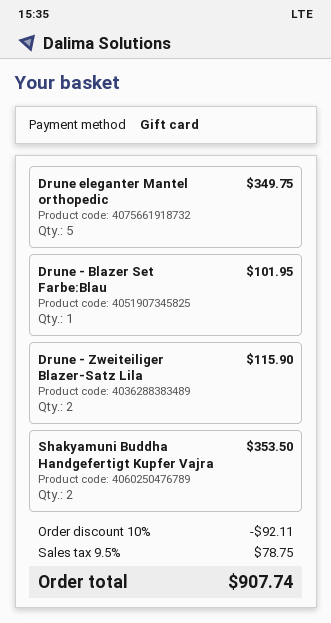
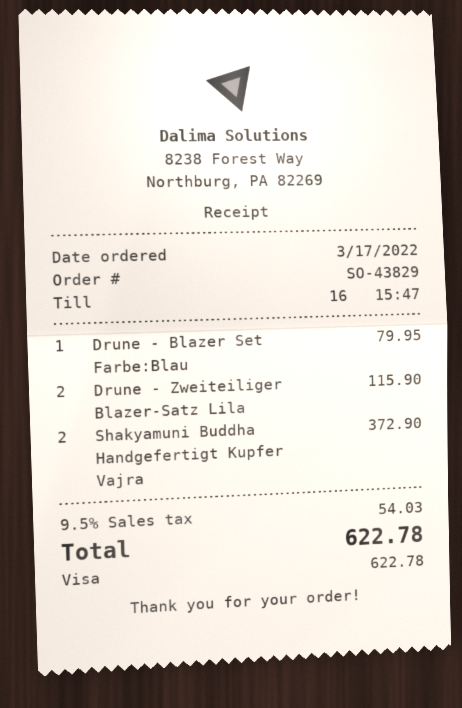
payment method: gift card -> Visa
Drune eleganter Mantel orthopedic: 5 for 349.75 -> none
Drune - Blazer Set Farbe:Blau: 1 for 101.95 -> 1 for 79.95
Shakyamuni Buddha Handgefertigt Kupfer Vajra: 2 for 353.50 -> 2 for 372.90
discount: 10% = 92.11 -> none
tax: 9.5% = 78.75 -> 9.5% = 54.03
total: 907.74 -> 622.78

